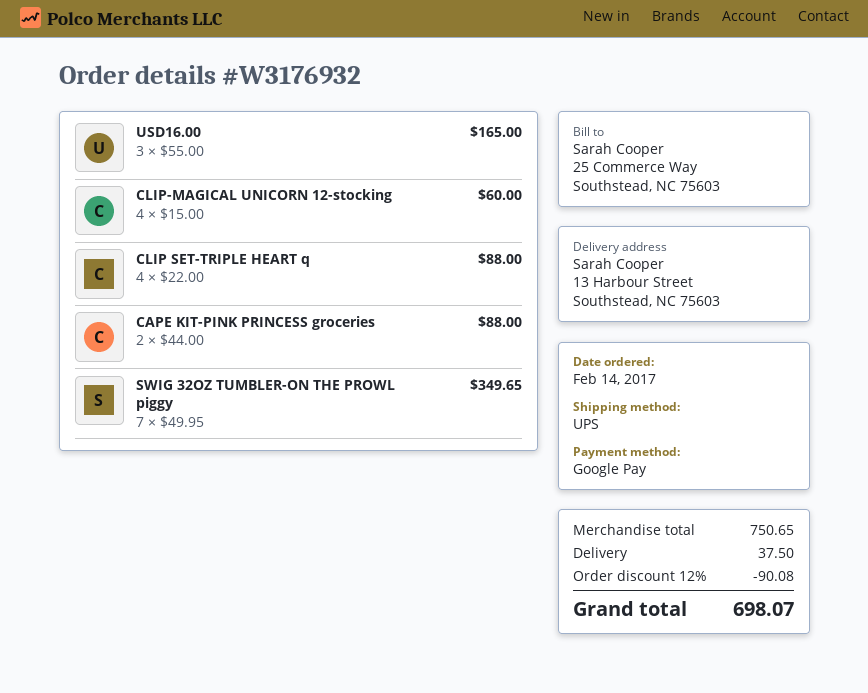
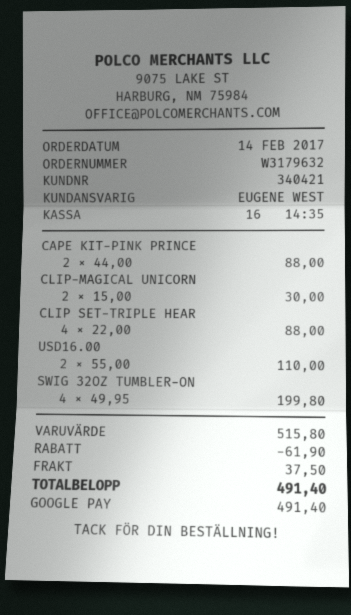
order number: W3176932 -> W3179632
USD16.00: 3 x 55.00 = 165.00 -> 2 x 55.00 = 110.00
CLIP-MAGICAL UNICORN 12-stocking: 4 x 15.00 = 60.00 -> 2 x 15.00 = 30.00
SWIG 32OZ TUMBLER-ON THE PROWL piggy: 7 x 49.95 = 349.65 -> 4 x 49.95 = 199.80
subtotal: 750.65 -> 515.80
discount: 90.08 -> 61.90
total: 698.07 -> 491.40

